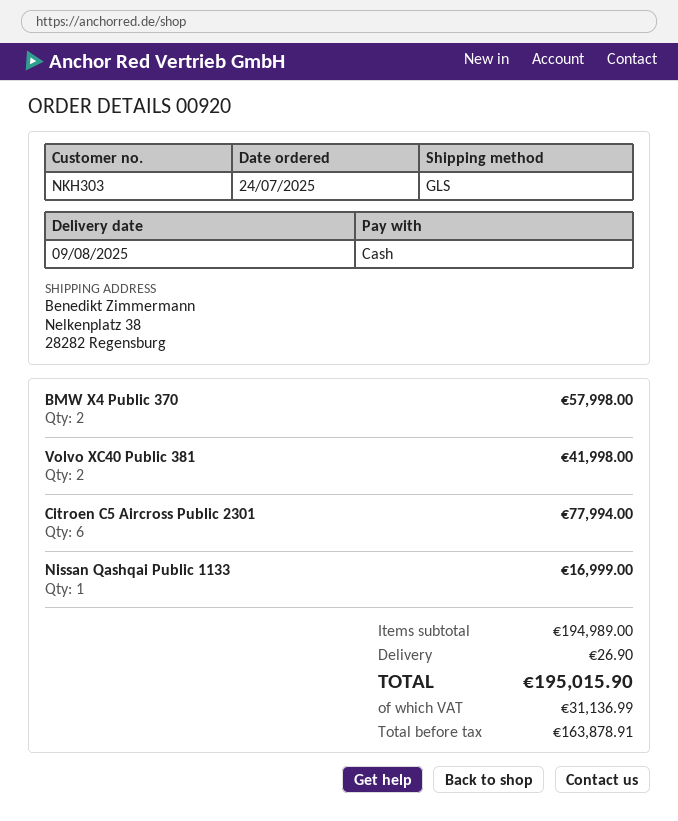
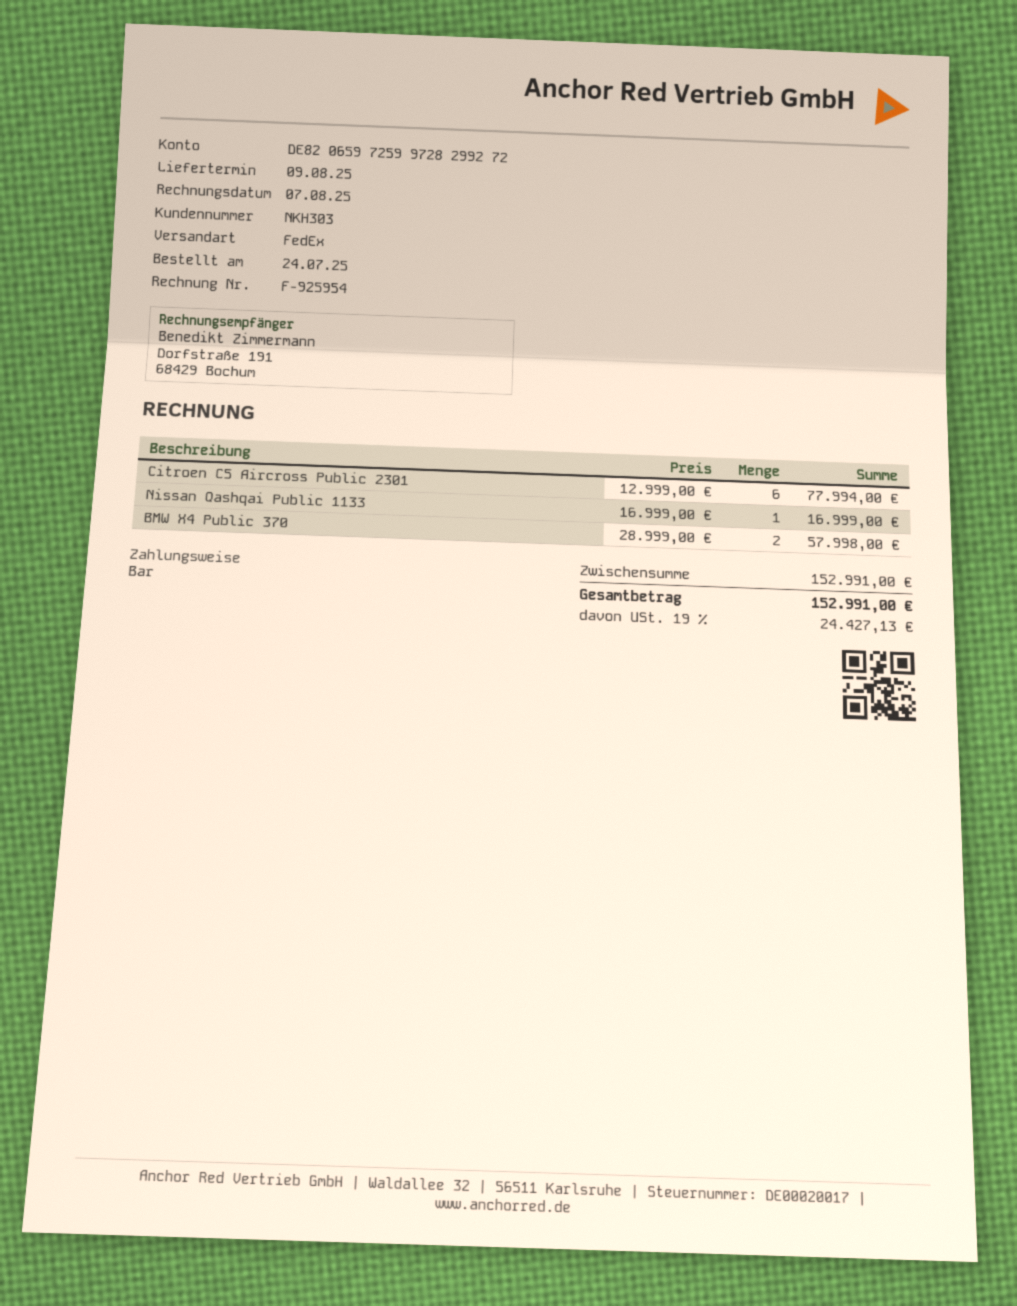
shipping method: GLS -> FedEx
Volvo XC40 Public 381: 2 for 41998.00 -> none
subtotal: 194989.00 -> 152991.00
shipping: 26.90 -> none
tax: 31136.99 -> 24427.13
total: 195015.90 -> 152991.00

